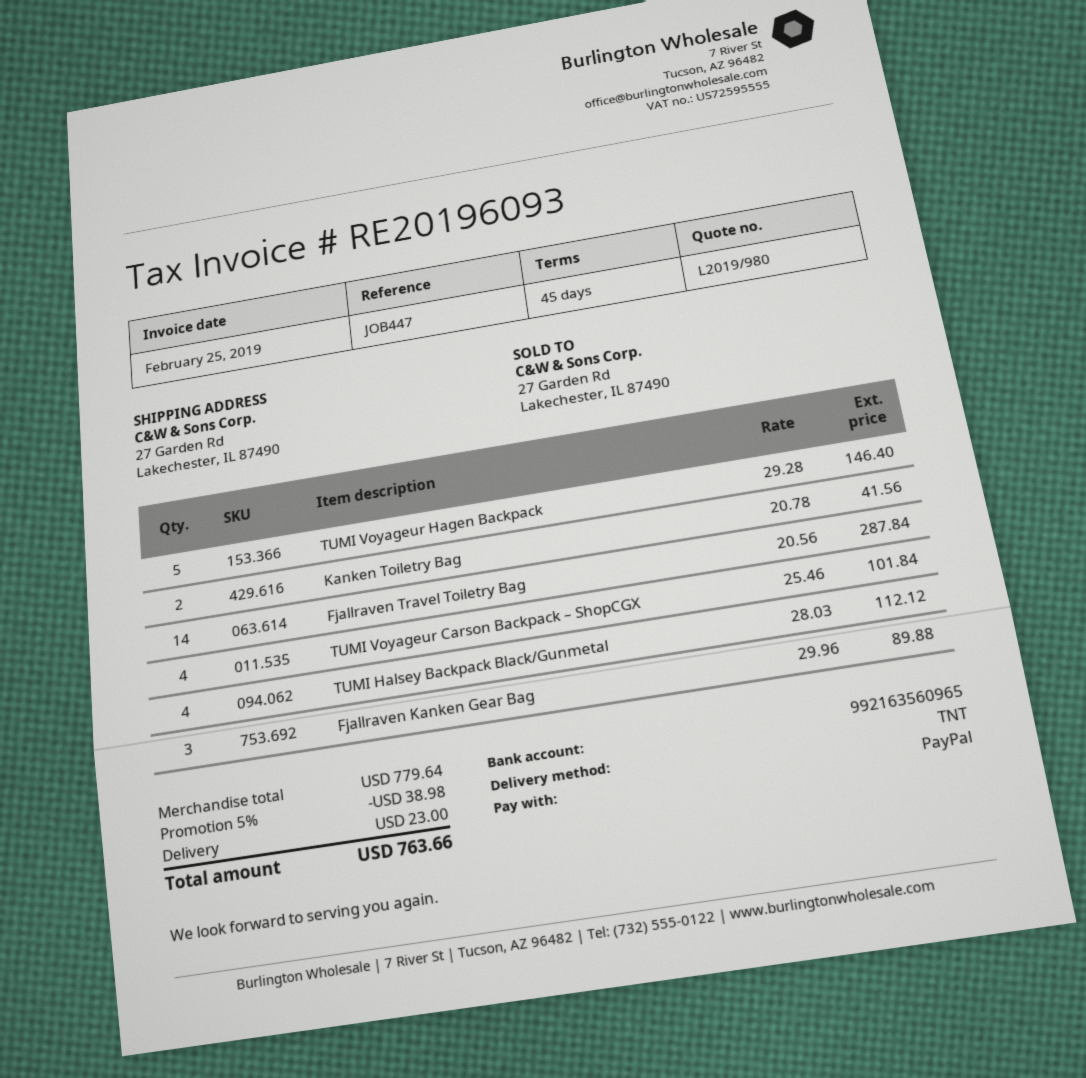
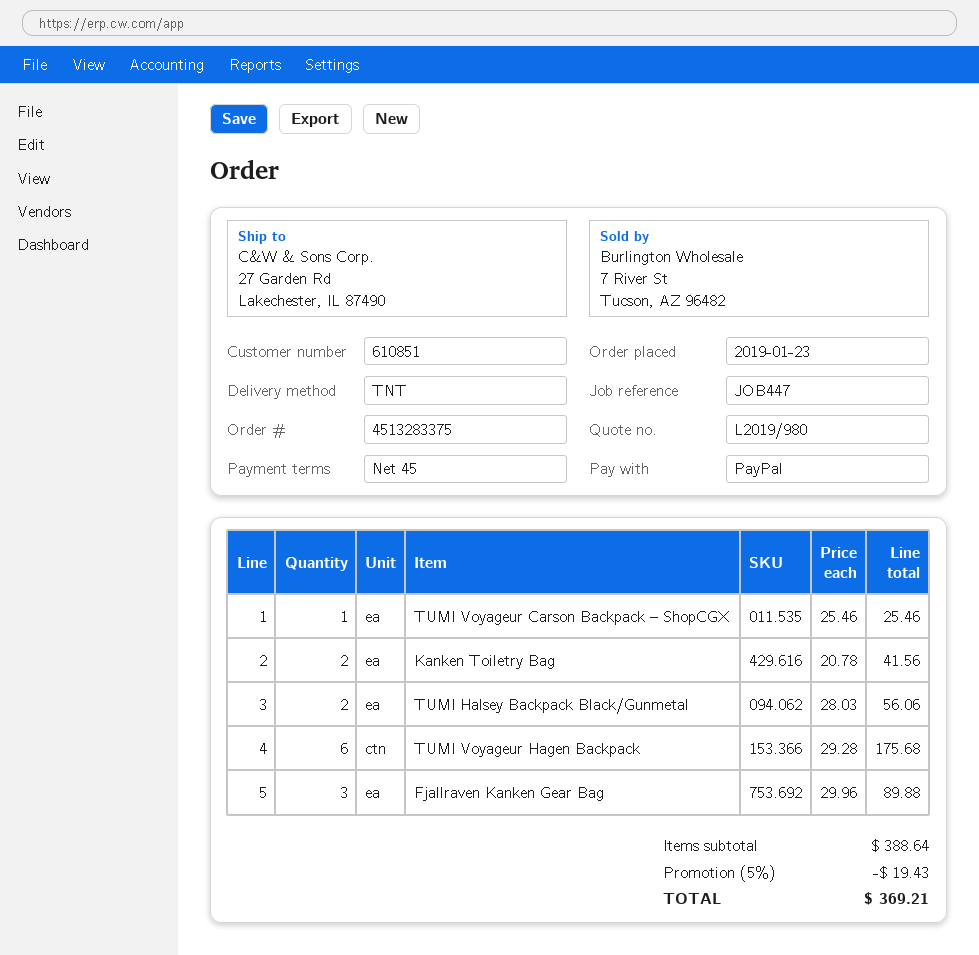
TUMI Voyageur Hagen Backpack: 5 x 29.28 = 146.40 -> 6 x 29.28 = 175.68
Fjallraven Travel Toiletry Bag: 14 x 20.56 = 287.84 -> none
TUMI Voyageur Carson Backpack – ShopCGX: 4 x 25.46 = 101.84 -> 1 x 25.46 = 25.46
TUMI Halsey Backpack Black/Gunmetal: 4 x 28.03 = 112.12 -> 2 x 28.03 = 56.06
subtotal: 779.64 -> 388.64
discount: 5% = 38.98 -> 5% = 19.43
shipping: 23.00 -> none
total: 763.66 -> 369.21

